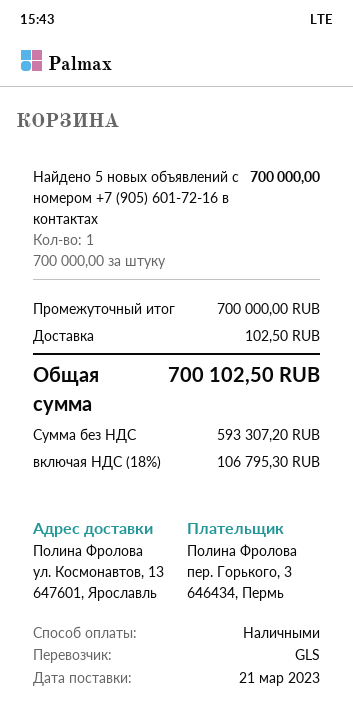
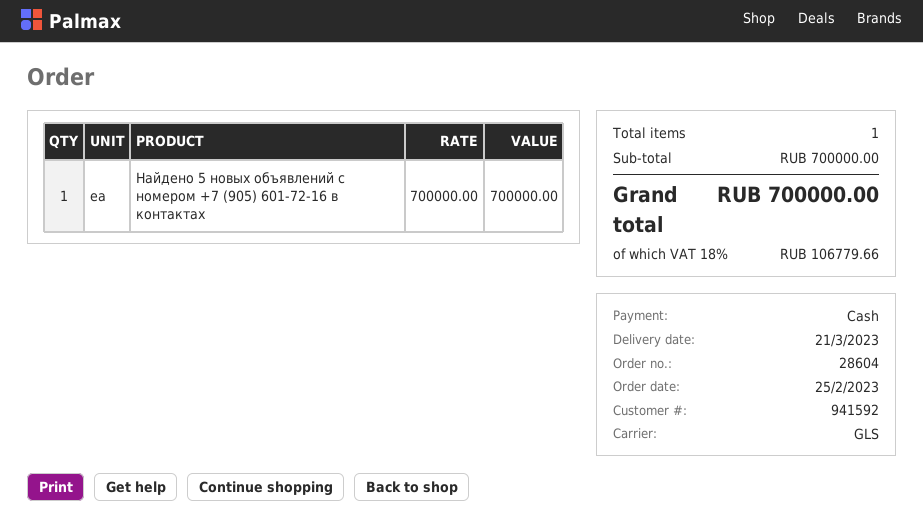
shipping: 102.50 -> none
tax: 18% = 106795.30 -> 18% = 106779.66
total: 700102.50 -> 700000.00

